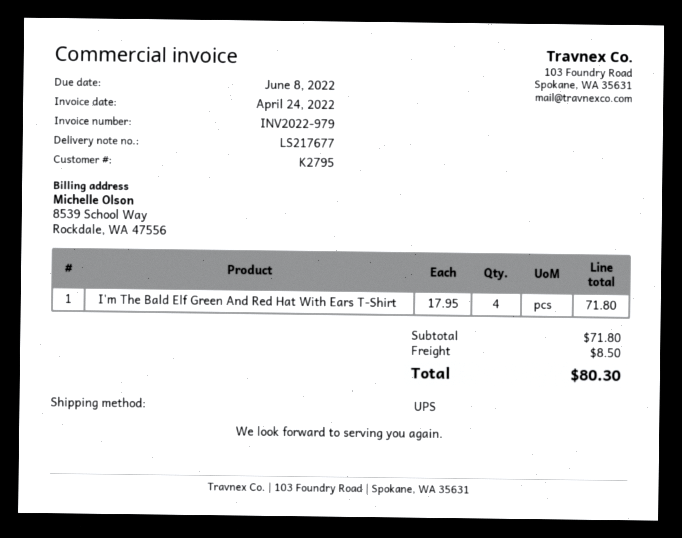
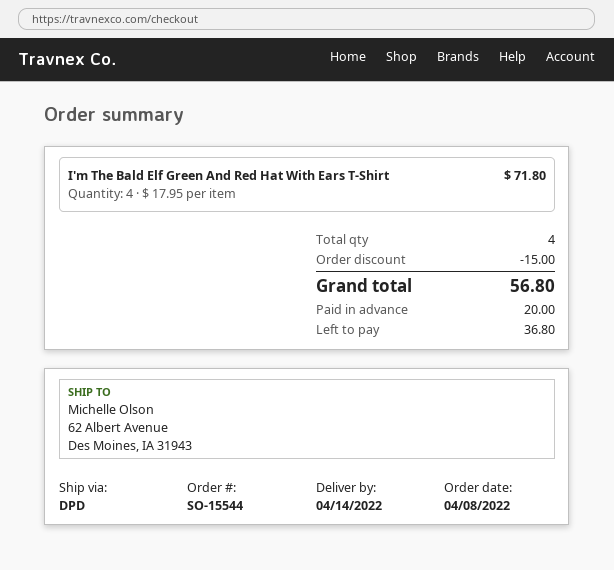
shipping method: UPS -> DPD
discount: none -> 15.00
shipping: 8.50 -> none
total: 80.30 -> 56.80

